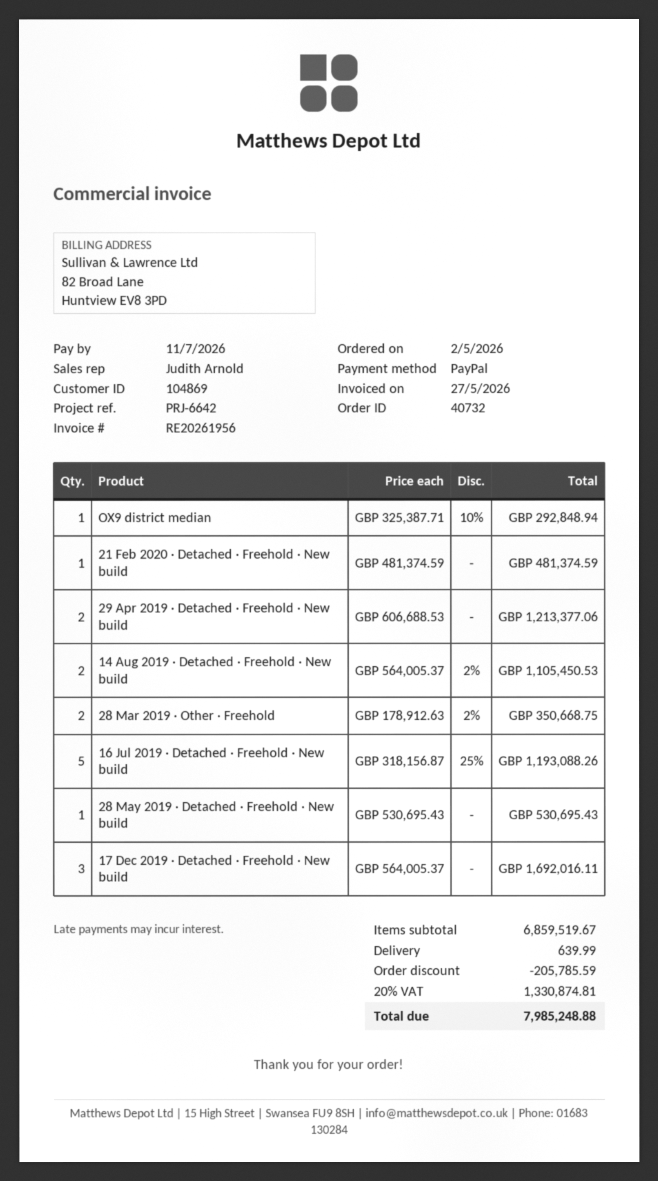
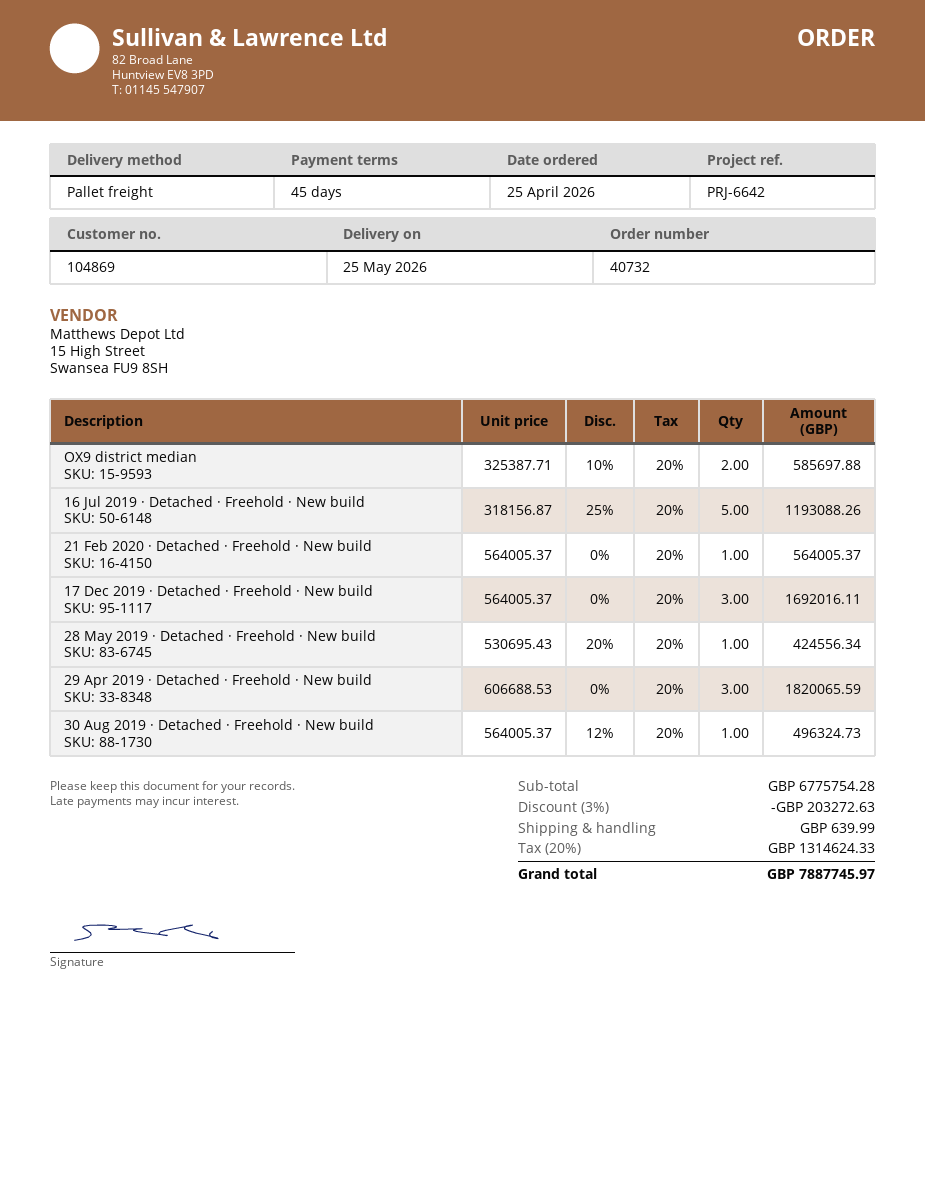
order date: 2026-05-02 -> 2026-04-25
OX9 district median: 1 x 325387.71 - 10% = 292848.94 -> 2 x 325387.71 - 10% = 585697.88
21 Feb 2020 · Detached · Freehold · New build: 1 x 481374.59 = 481374.59 -> 1 x 564005.37 = 564005.37
29 Apr 2019 · Detached · Freehold · New build: 2 x 606688.53 = 1213377.06 -> 3 x 606688.53 = 1820065.59
14 Aug 2019 · Detached · Freehold · New build: 2 x 564005.37 - 2% = 1105450.53 -> none
28 Mar 2019 · Other · Freehold: 2 x 178912.63 - 2% = 350668.75 -> none
28 May 2019 · Detached · Freehold · New build: 1 x 530695.43 = 530695.43 -> 1 x 530695.43 - 20% = 424556.34
30 Aug 2019 · Detached · Freehold · New build: none -> 1 x 564005.37 - 12% = 496324.73
subtotal: 6859519.67 -> 6775754.28
discount: 205785.59 -> 203272.63
tax: 20% = 1330874.81 -> 20% = 1314624.33
total: 7985248.88 -> 7887745.97

